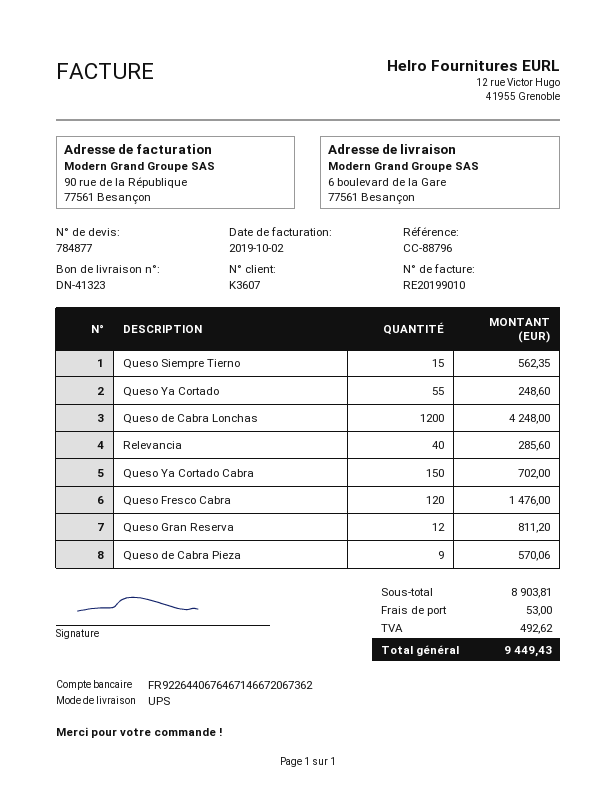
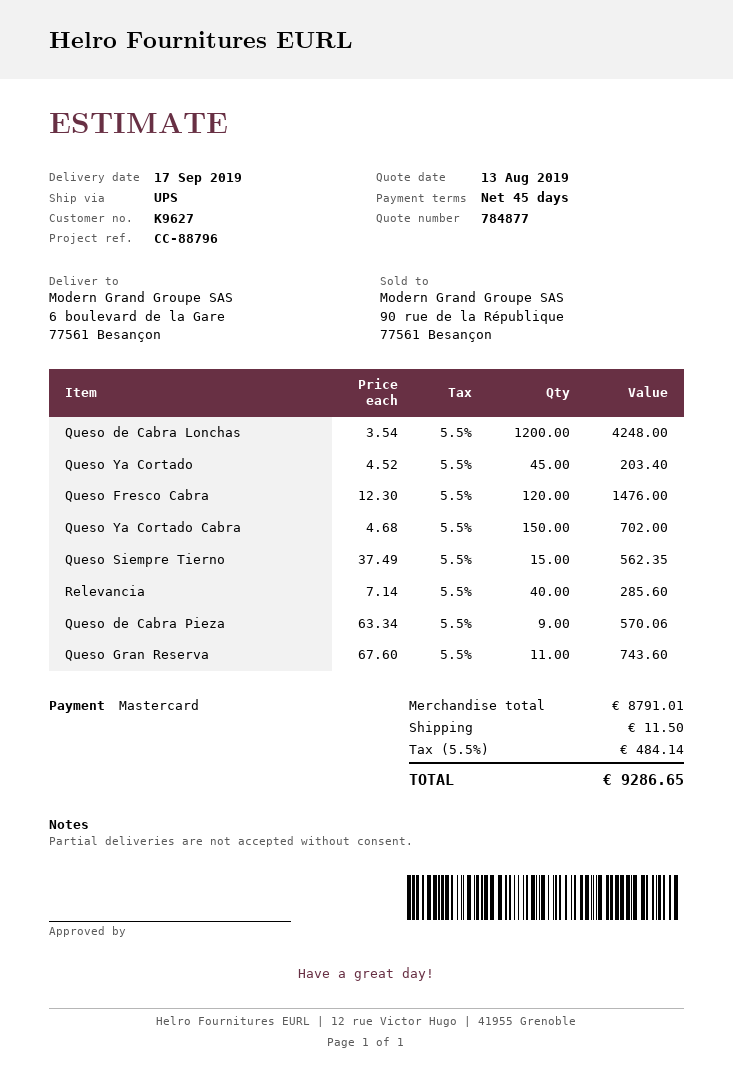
customer number: K3607 -> K9627
Queso Ya Cortado: 55 for 248.60 -> 45 for 203.40
Queso Gran Reserva: 12 for 811.20 -> 11 for 743.60
subtotal: 8903.81 -> 8791.01
shipping: 53.00 -> 11.50
tax: 492.62 -> 484.14
total: 9449.43 -> 9286.65

